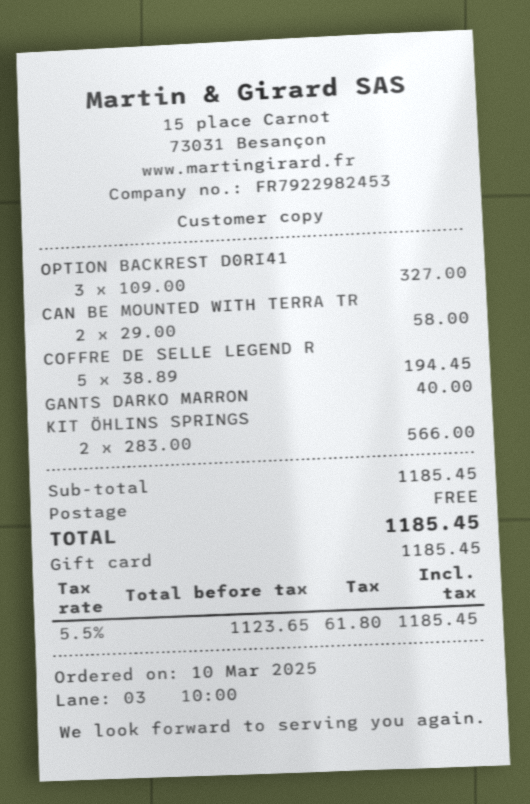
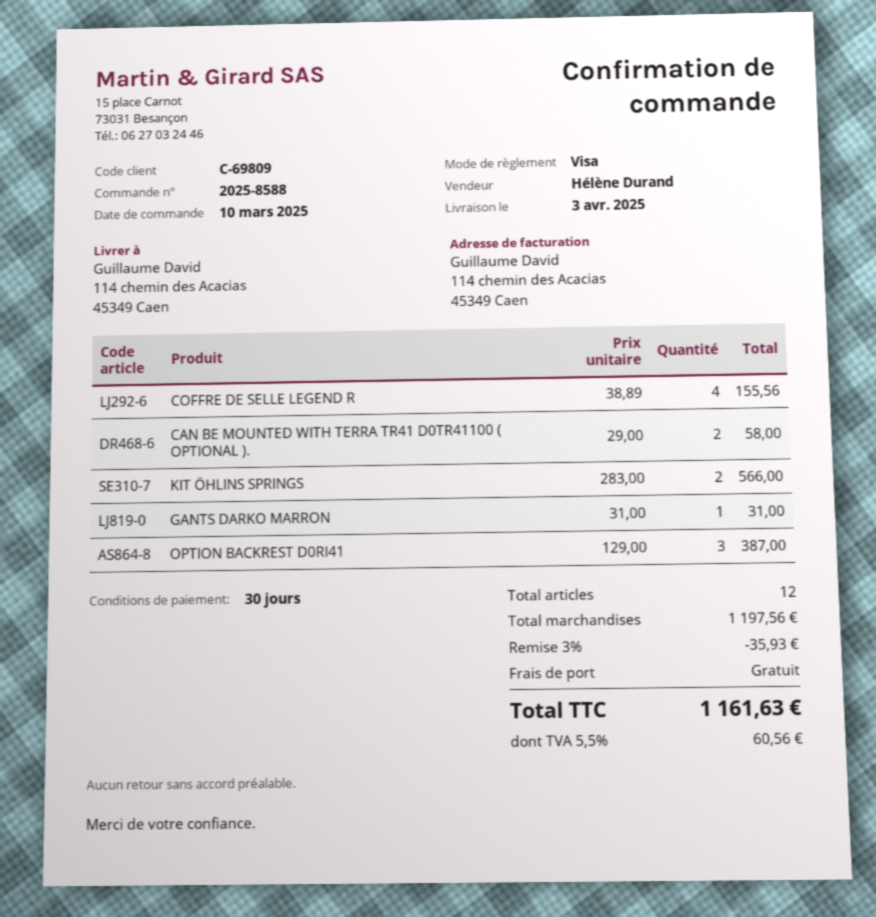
payment method: gift card -> Visa
OPTION BACKREST D0RI41: 3 x 109.00 = 327.00 -> 3 x 129.00 = 387.00
COFFRE DE SELLE LEGEND R: 5 x 38.89 = 194.45 -> 4 x 38.89 = 155.56
GANTS DARKO MARRON: 1 x 40.00 = 40.00 -> 1 x 31.00 = 31.00
subtotal: 1185.45 -> 1197.56
discount: none -> 3% = 35.93
tax: 5.5% = 61.80 -> 5.5% = 60.56
total: 1185.45 -> 1161.63

